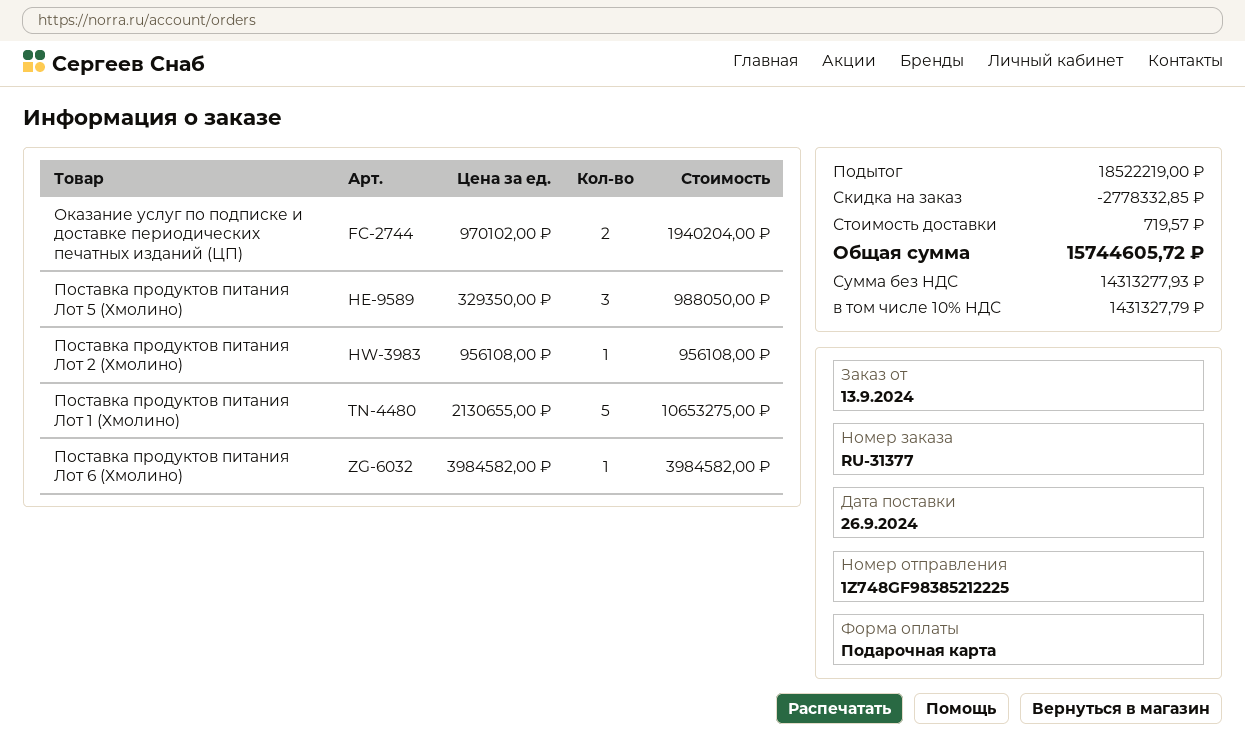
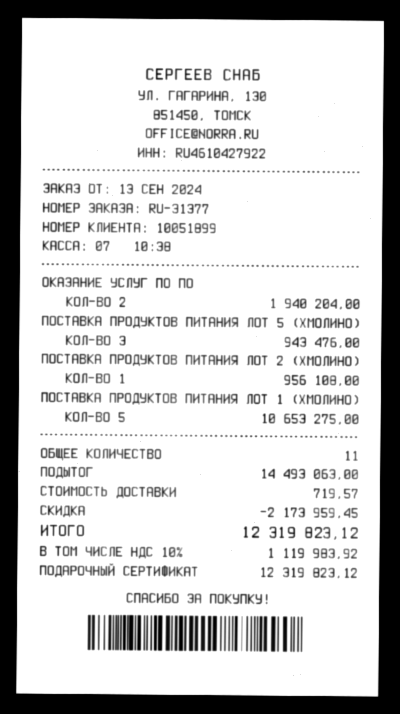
Поставка продуктов питания Лот 5 (Хмолино): 3 for 988050.00 -> 3 for 943476.00
Поставка продуктов питания Лот 6 (Хмолино): 1 for 3984582.00 -> none
subtotal: 18522219.00 -> 14493063.00
discount: 2778332.85 -> 2173959.45
tax: 10% = 1431327.79 -> 10% = 1119983.92
total: 15744605.72 -> 12319823.12

